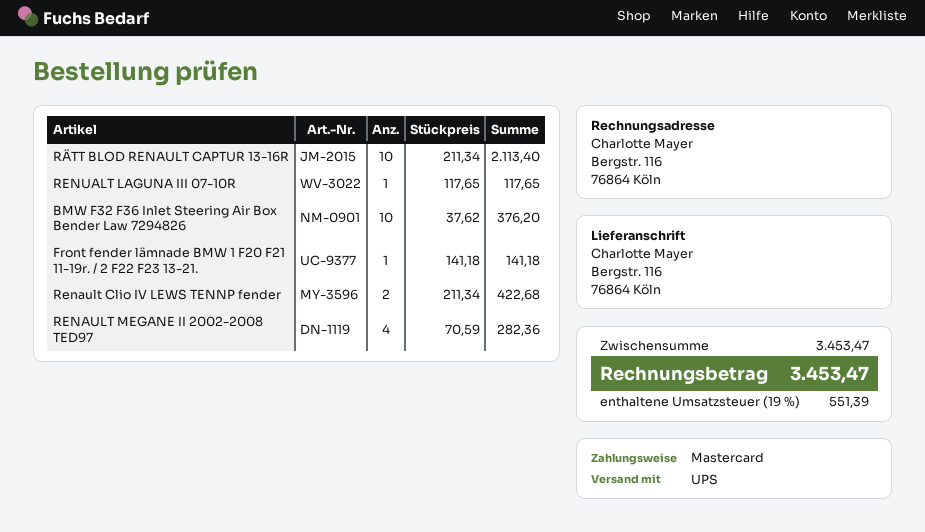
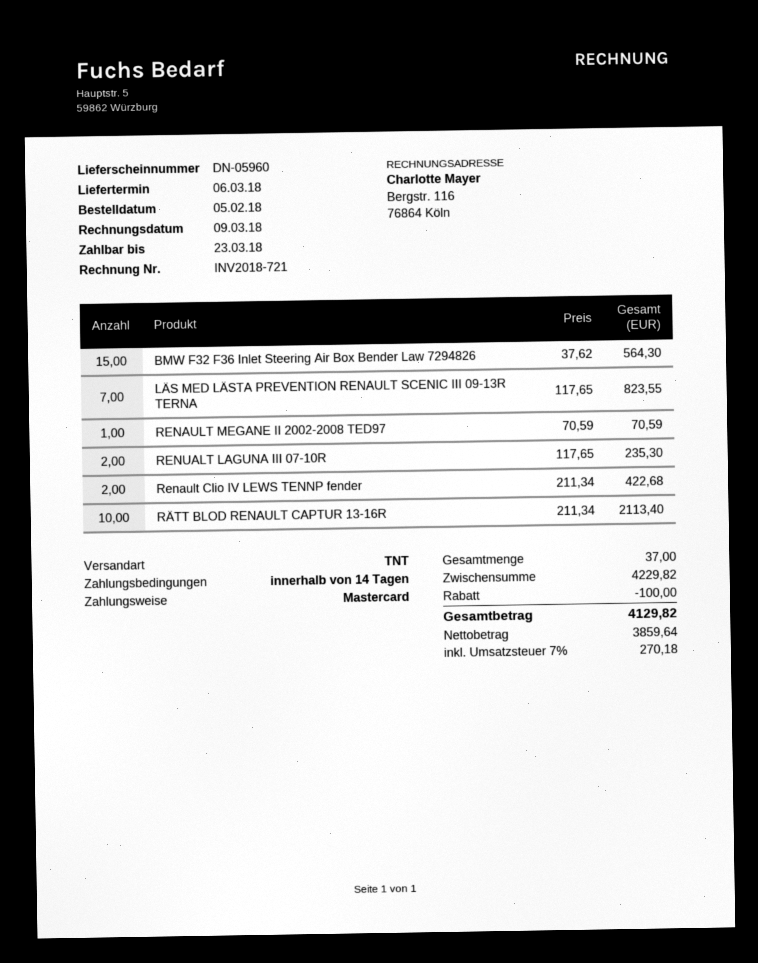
shipping method: UPS -> TNT
RENUALT LAGUNA III 07-10R: 1 x 117.65 = 117.65 -> 2 x 117.65 = 235.30
BMW F32 F36 Inlet Steering Air Box Bender Law 7294826: 10 x 37.62 = 376.20 -> 15 x 37.62 = 564.30
Front fender lämnade BMW 1 F20 F21 11-19r. / 2 F22 F23 13-21.: 1 x 141.18 = 141.18 -> none
RENAULT MEGANE II 2002-2008 TED97: 4 x 70.59 = 282.36 -> 1 x 70.59 = 70.59
LÄS MED LÄSTA PREVENTION RENAULT SCENIC III 09-13R TERNA: none -> 7 x 117.65 = 823.55
subtotal: 3453.47 -> 4229.82
discount: none -> 100.00
tax: 19% = 551.39 -> 7% = 270.18
total: 3453.47 -> 4129.82

